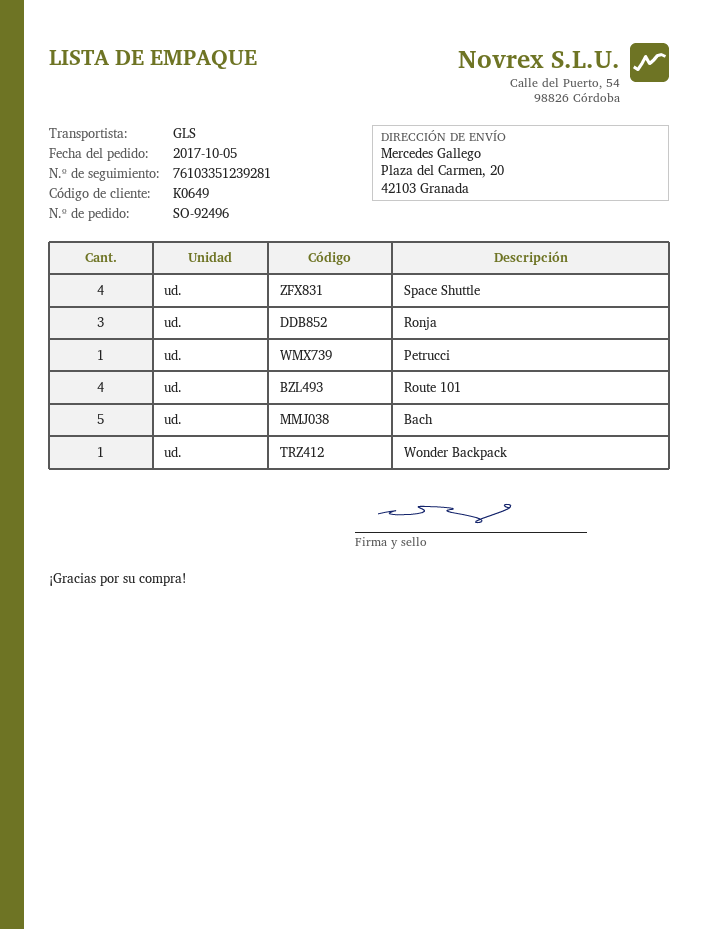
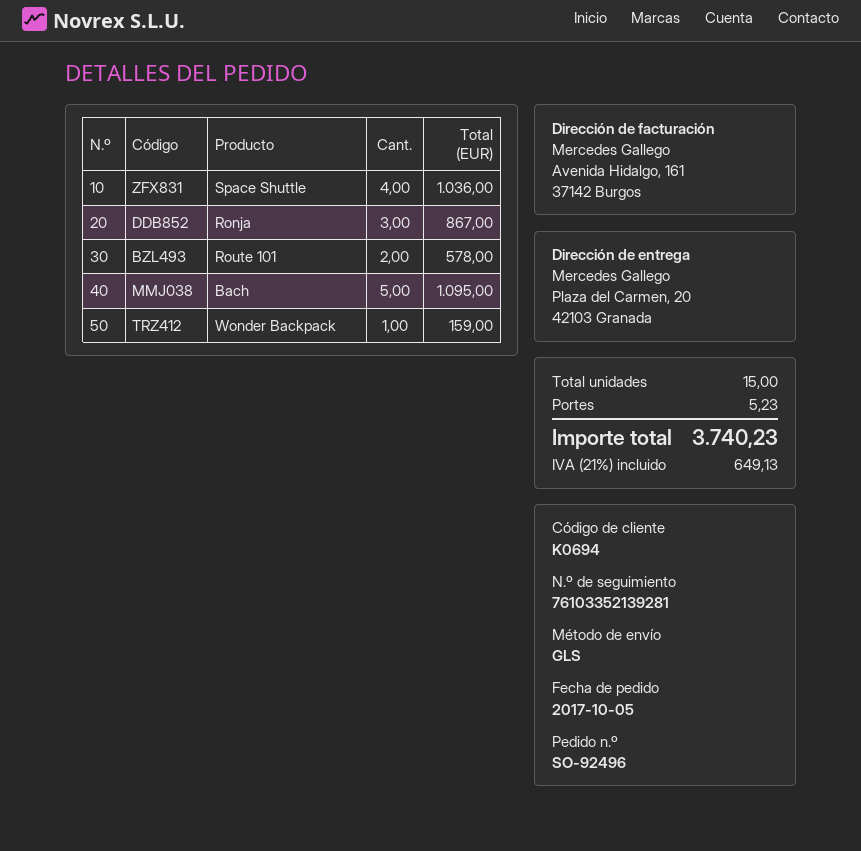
customer number: K0649 -> K0694
tracking number: 76103351239281 -> 76103352139281
Petrucci: 1 -> none
Route 101: 4 -> 2

